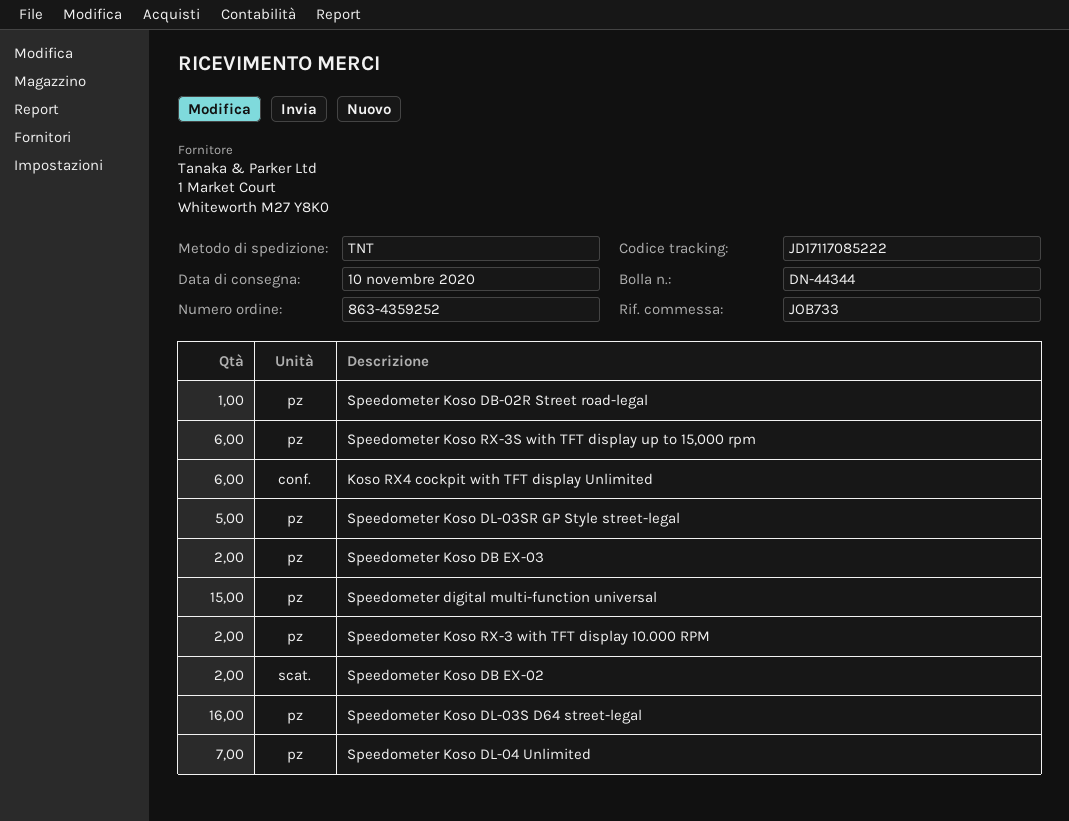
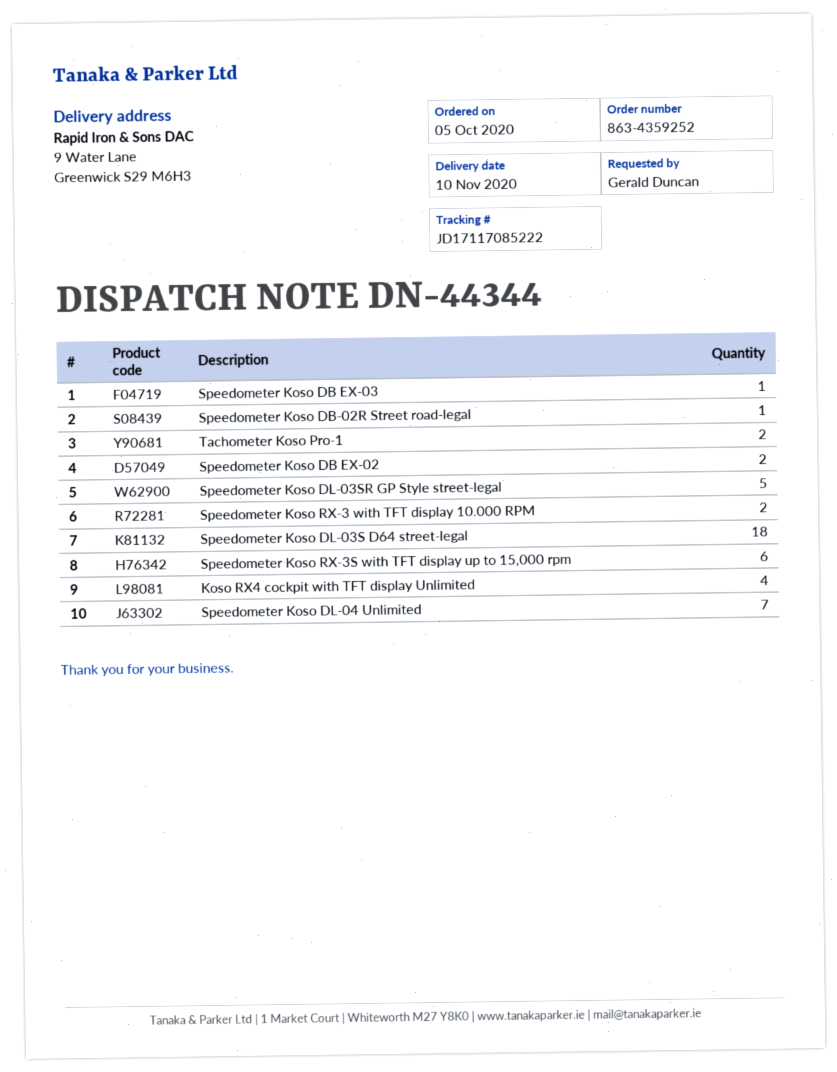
Koso RX4 cockpit with TFT display Unlimited: 6 -> 4
Speedometer Koso DB EX-03: 2 -> 1
Speedometer digital multi-function universal: 15 -> none
Speedometer Koso DL-03S D64 street-legal: 16 -> 18
Tachometer Koso Pro-1: none -> 2

